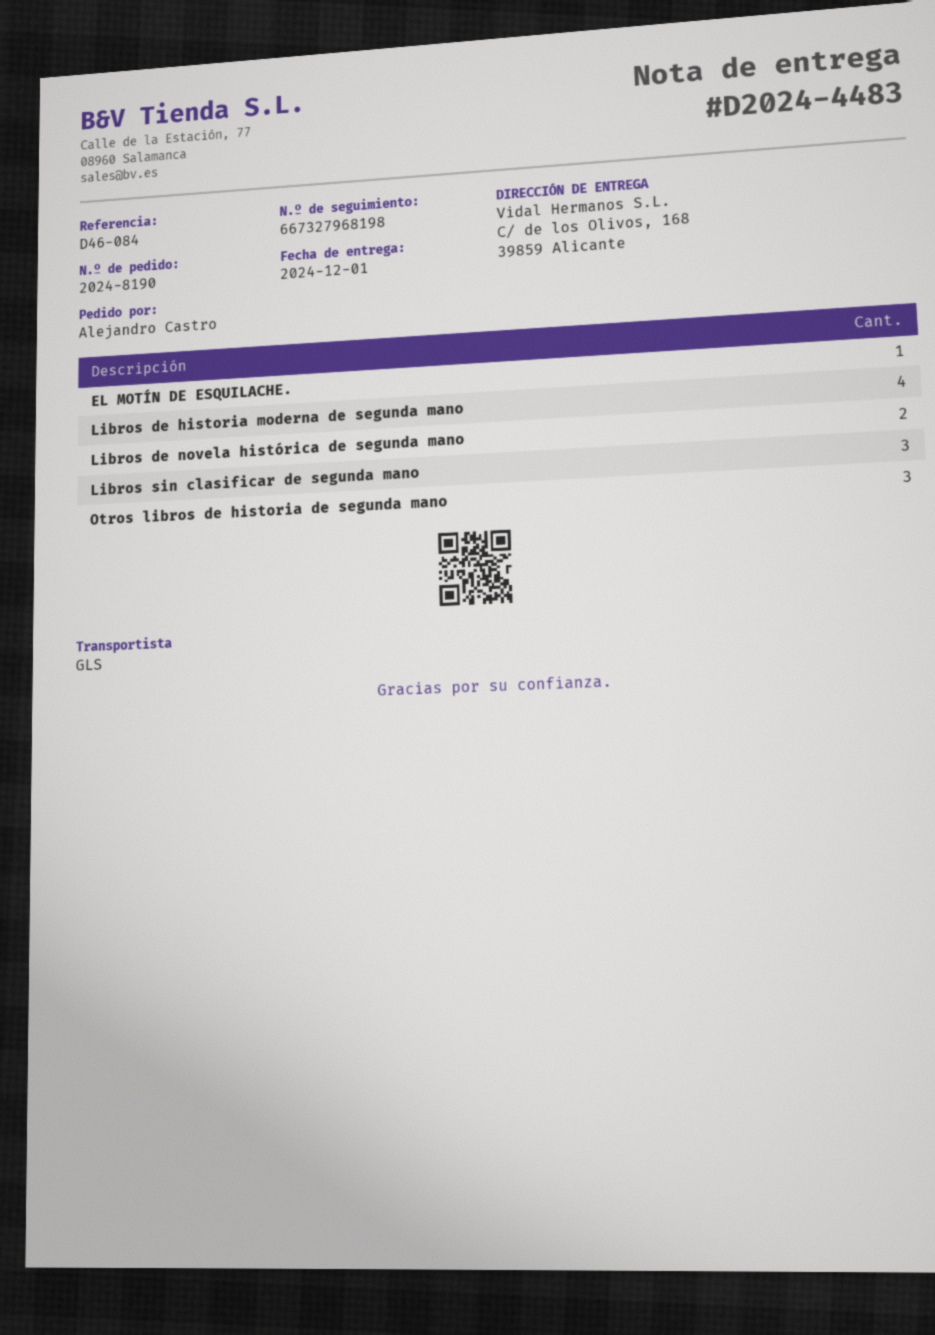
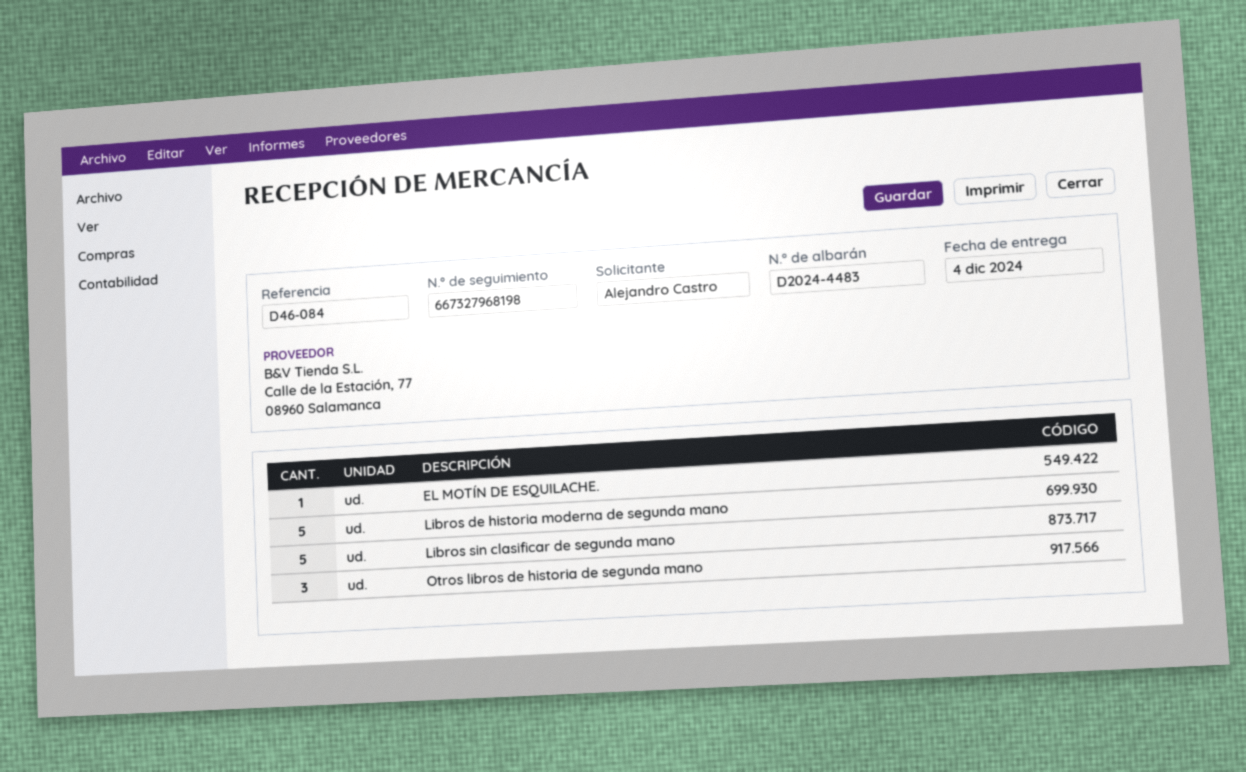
delivery date: 2024-12-01 -> 2024-12-04
Libros de historia moderna de segunda mano: 4 -> 5
Libros de novela histórica de segunda mano: 2 -> none
Libros sin clasificar de segunda mano: 3 -> 5

